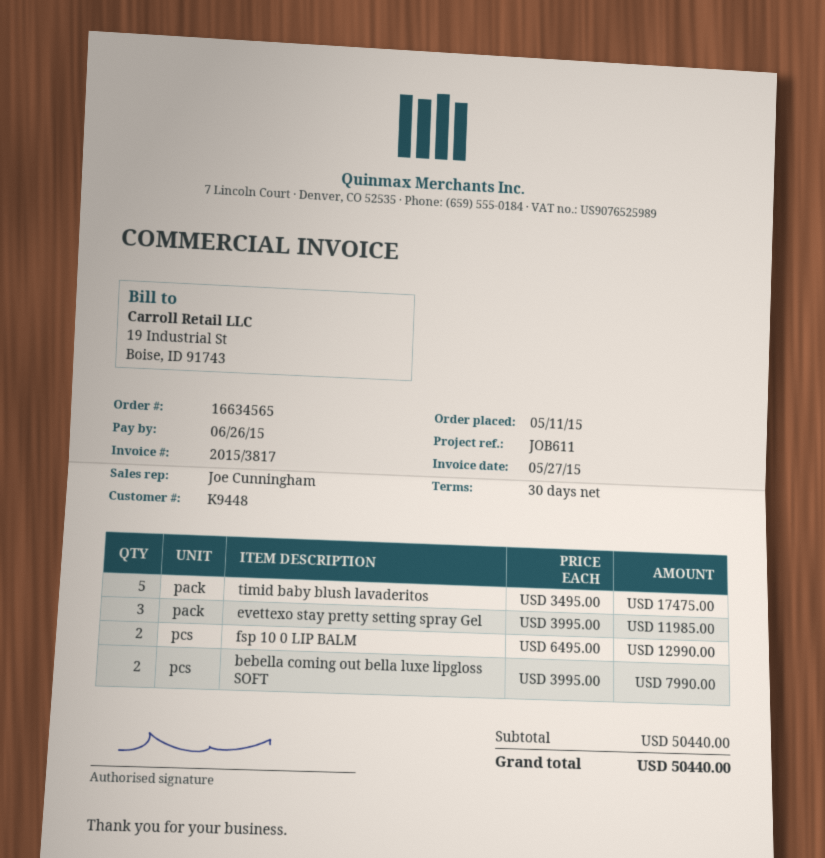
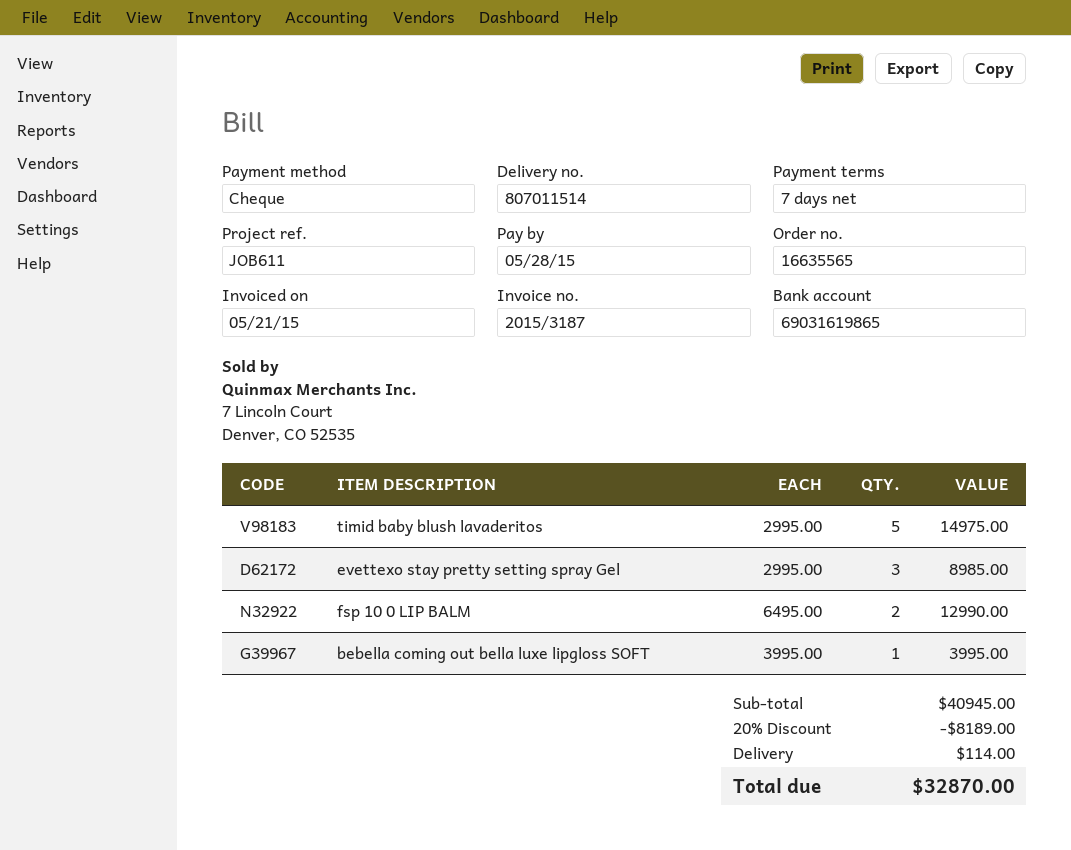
order number: 16634565 -> 16635565
invoice number: 2015/3817 -> 2015/3187
invoice date: 2015-05-27 -> 2015-05-21
payment terms: 30 days -> 7 days
due date: 2015-06-26 -> 2015-05-28
timid baby blush lavaderitos: 5 x 3495.00 = 17475.00 -> 5 x 2995.00 = 14975.00
evettexo stay pretty setting spray Gel: 3 x 3995.00 = 11985.00 -> 3 x 2995.00 = 8985.00
bebella coming out bella luxe lipgloss SOFT: 2 x 3995.00 = 7990.00 -> 1 x 3995.00 = 3995.00
subtotal: 50440.00 -> 40945.00
discount: none -> 20% = 8189.00
shipping: none -> 114.00
total: 50440.00 -> 32870.00

